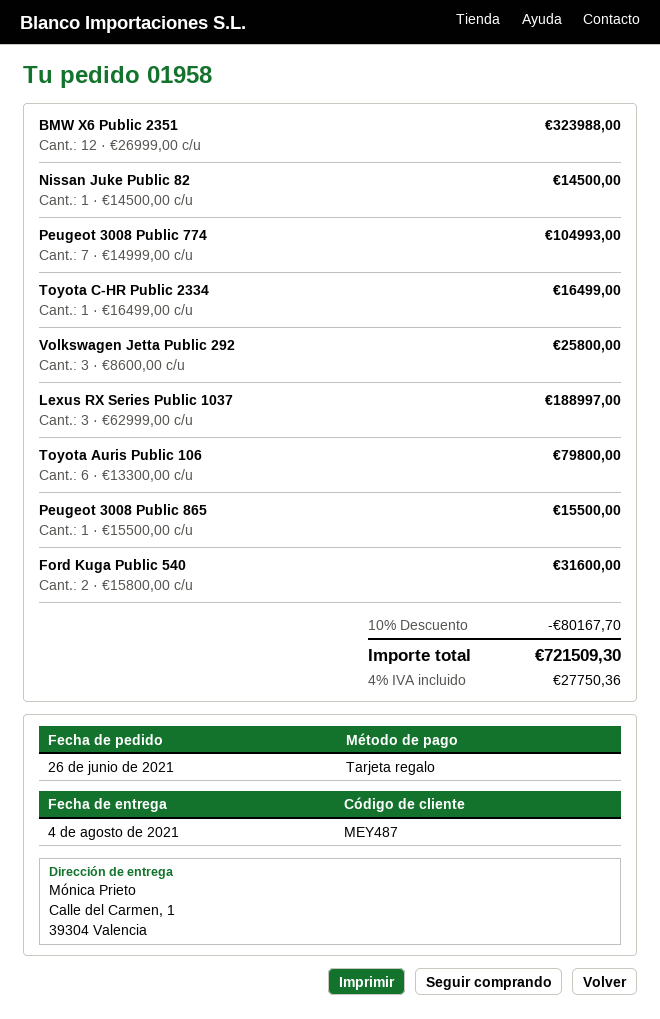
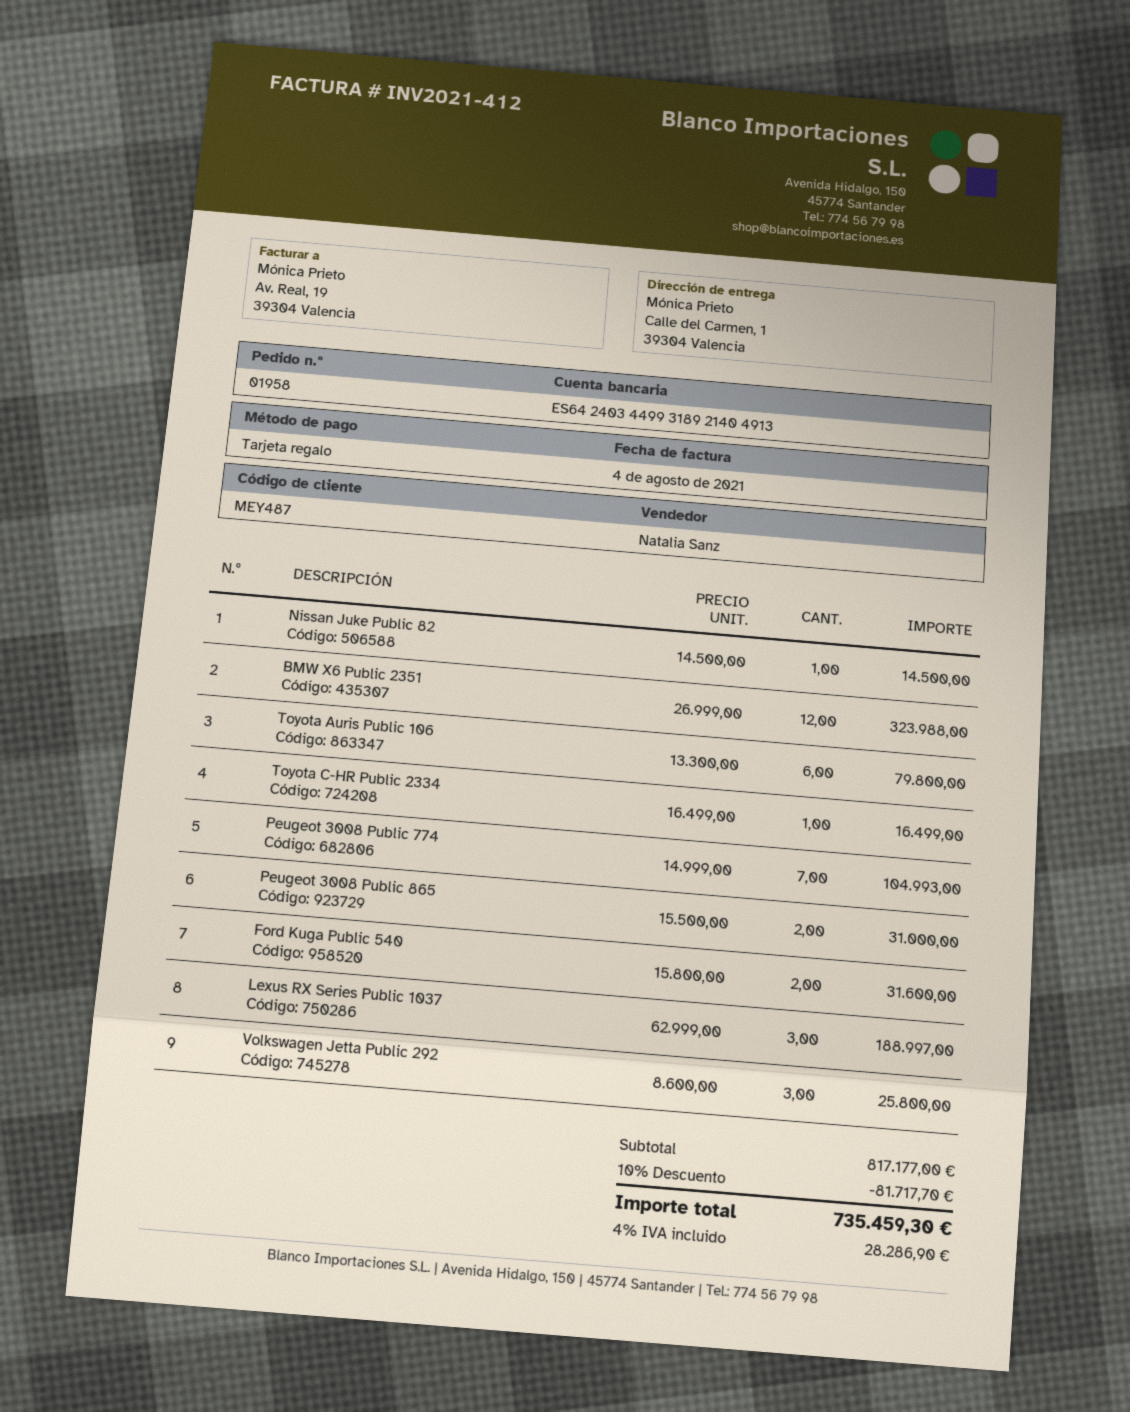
Peugeot 3008 Public 865: 1 x 15500.00 = 15500.00 -> 2 x 15500.00 = 31000.00
discount: 10% = 80167.70 -> 10% = 81717.70
tax: 4% = 27750.36 -> 4% = 28286.90
total: 721509.30 -> 735459.30

